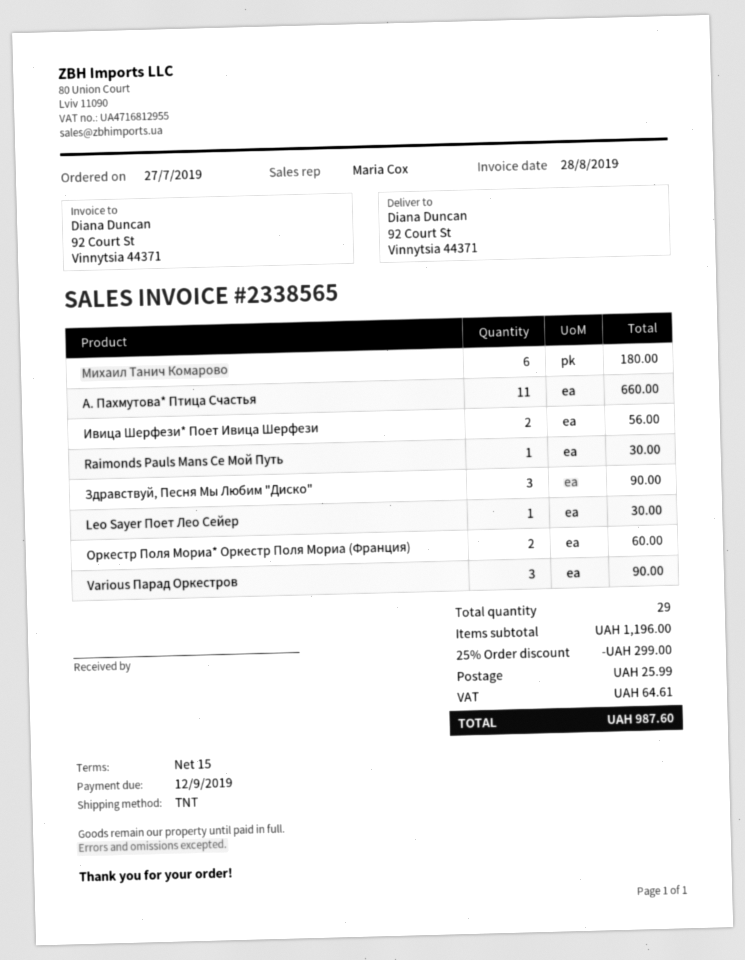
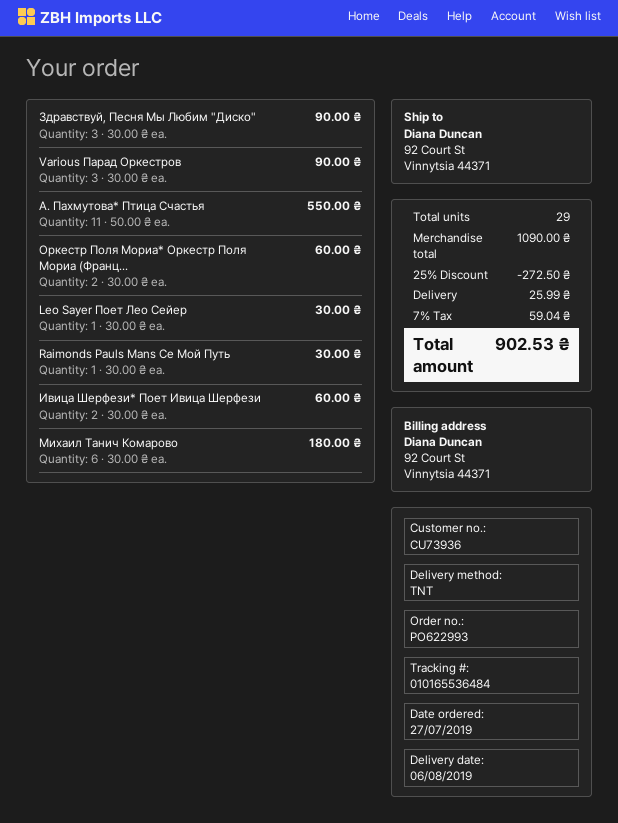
А. Пахмутова* Птица Счастья: 11 for 660.00 -> 11 for 550.00
Ивица Шерфези* Поет Ивица Шерфези: 2 for 56.00 -> 2 for 60.00
subtotal: 1196.00 -> 1090.00
discount: 25% = 299.00 -> 25% = 272.50
tax: 64.61 -> 59.04
total: 987.60 -> 902.53

